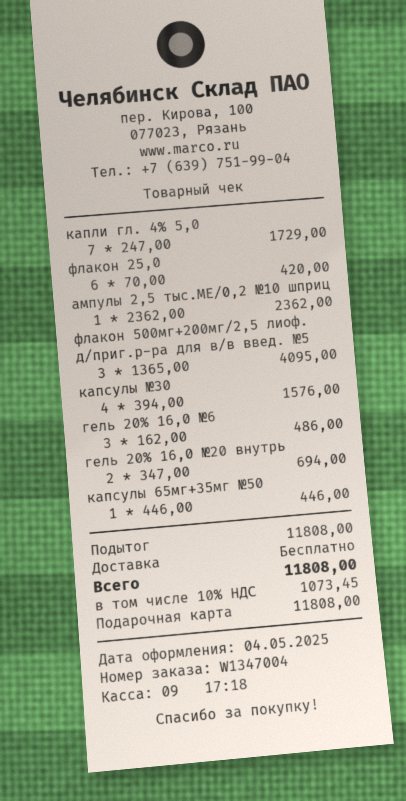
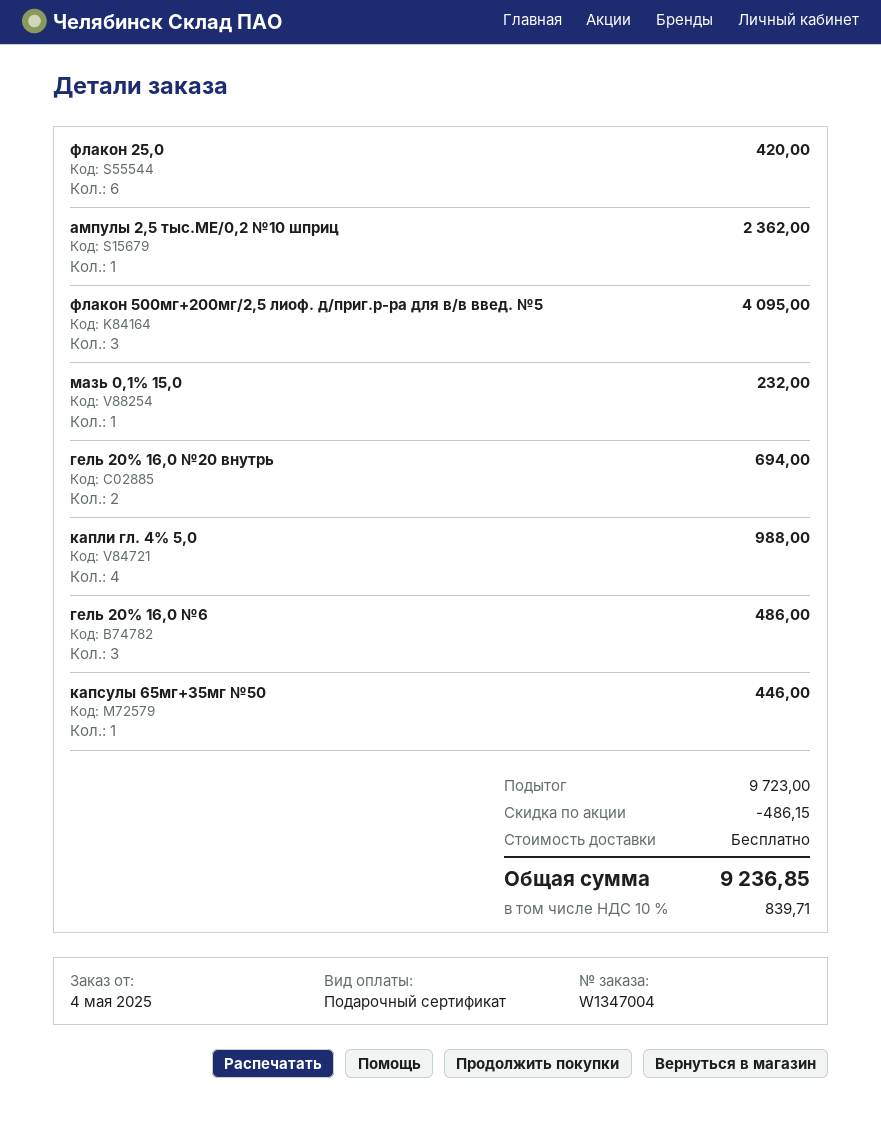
капли гл. 4% 5,0: 7 for 1729.00 -> 4 for 988.00
капсулы №30: 4 for 1576.00 -> none
мазь 0,1% 15,0: none -> 1 for 232.00
subtotal: 11808.00 -> 9723.00
discount: none -> 486.15
tax: 10% = 1073.45 -> 10% = 839.71
total: 11808.00 -> 9236.85

